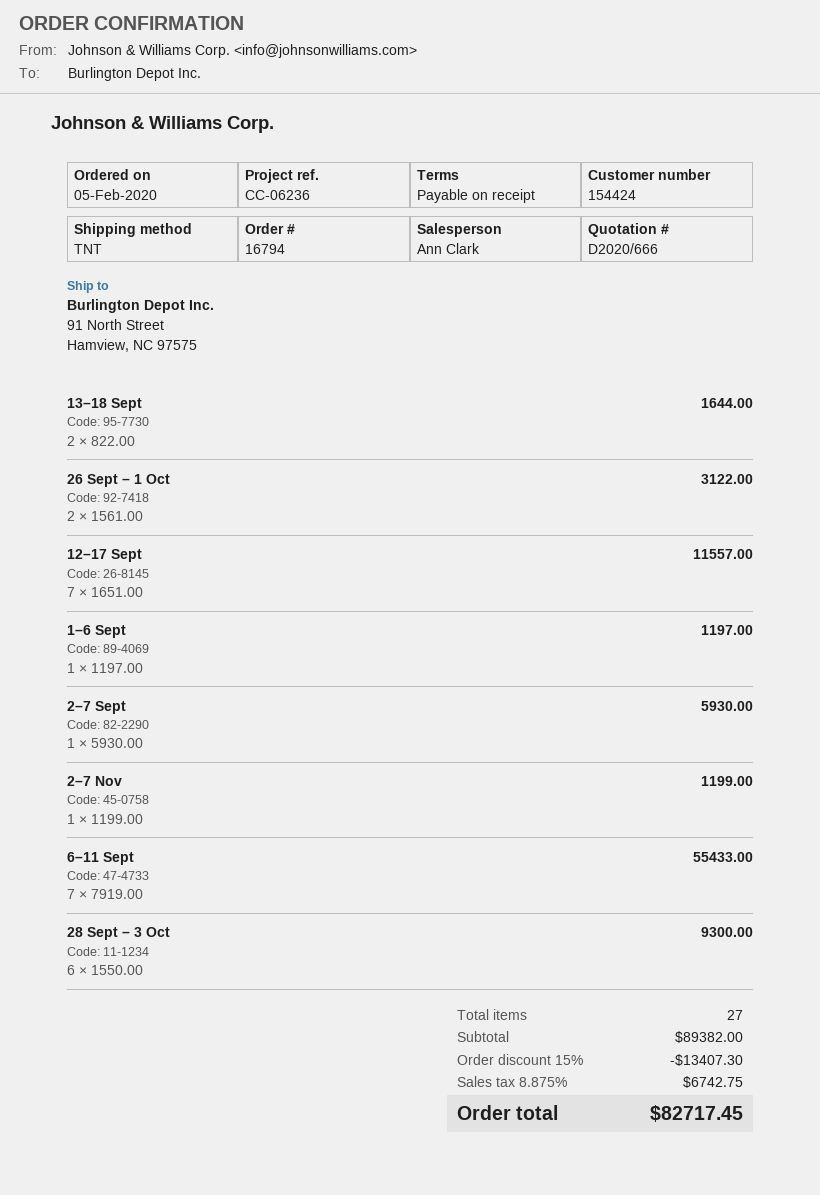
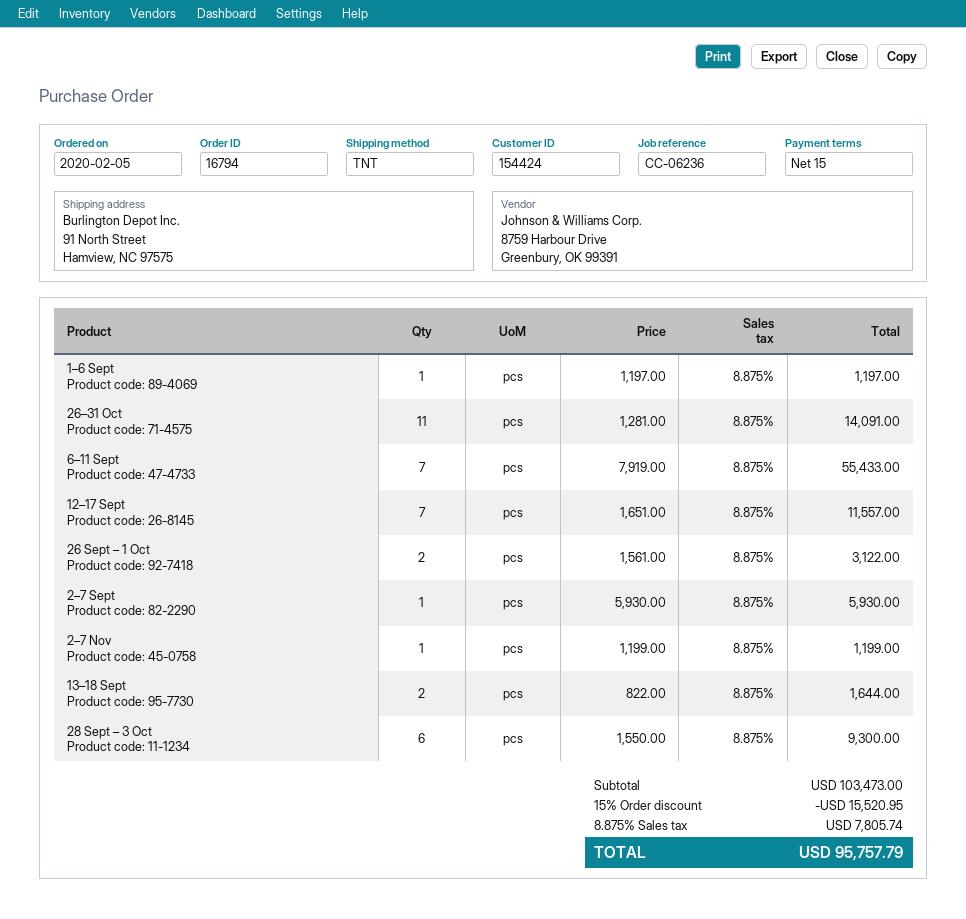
payment terms: on receipt -> 15 days
26–31 Oct: none -> 11 x 1281.00 = 14091.00
subtotal: 89382.00 -> 103473.00
discount: 15% = 13407.30 -> 15% = 15520.95
tax: 8.875% = 6742.75 -> 8.875% = 7805.74
total: 82717.45 -> 95757.79

